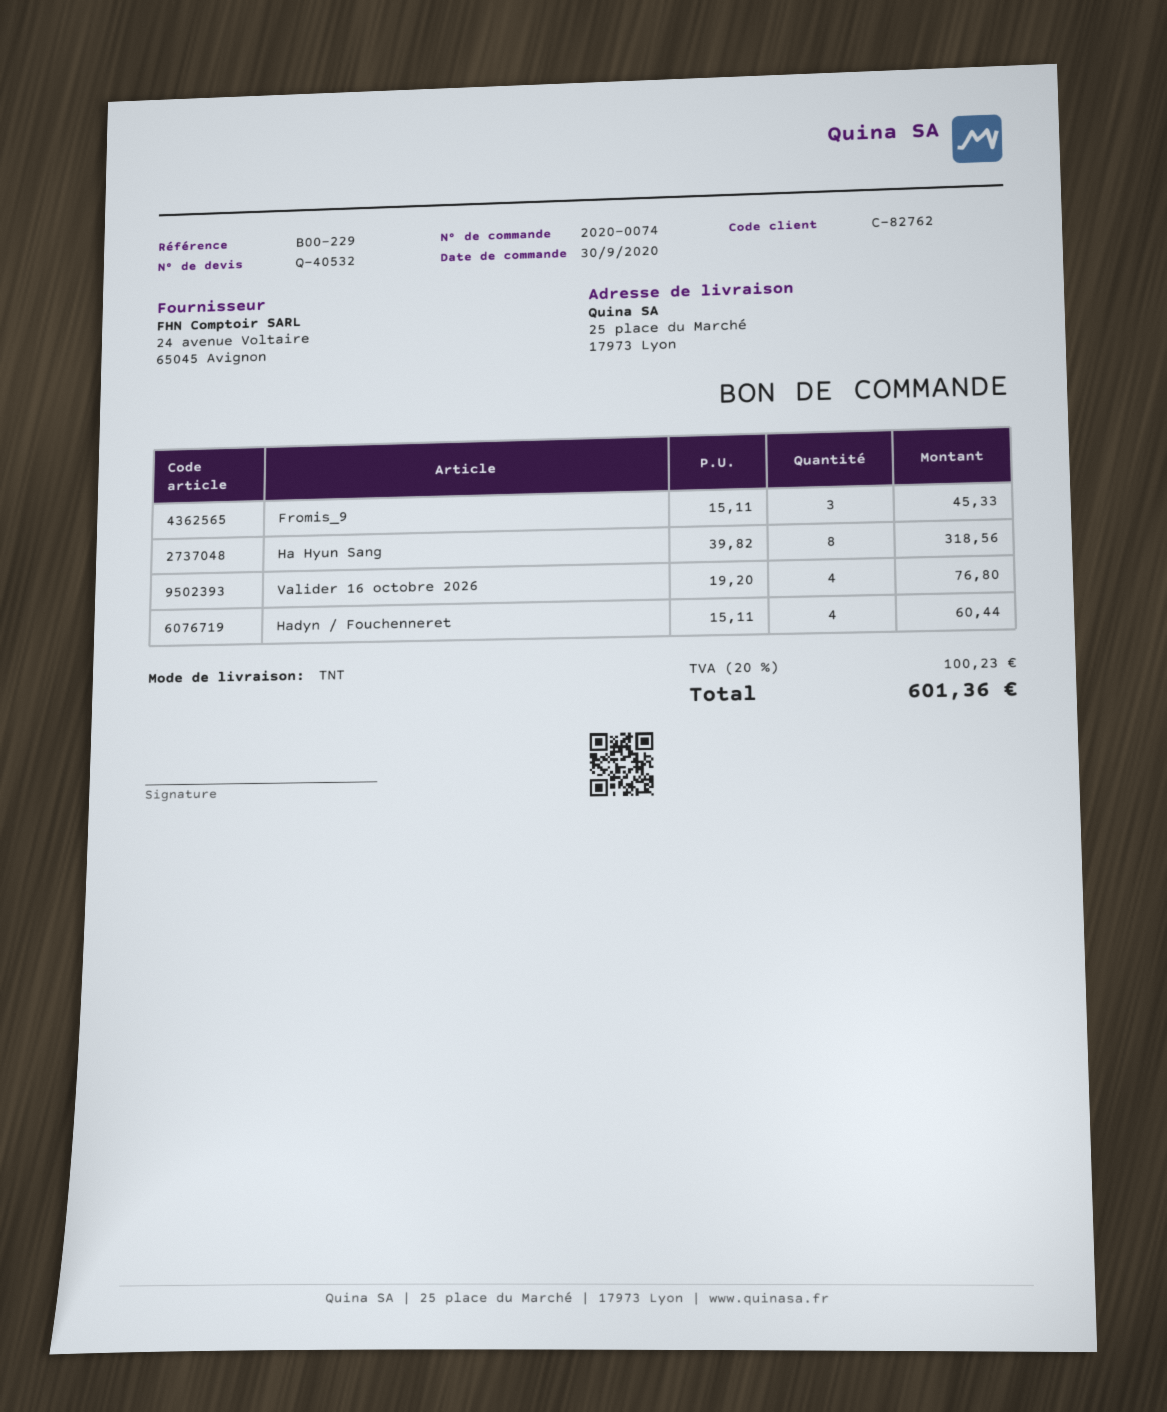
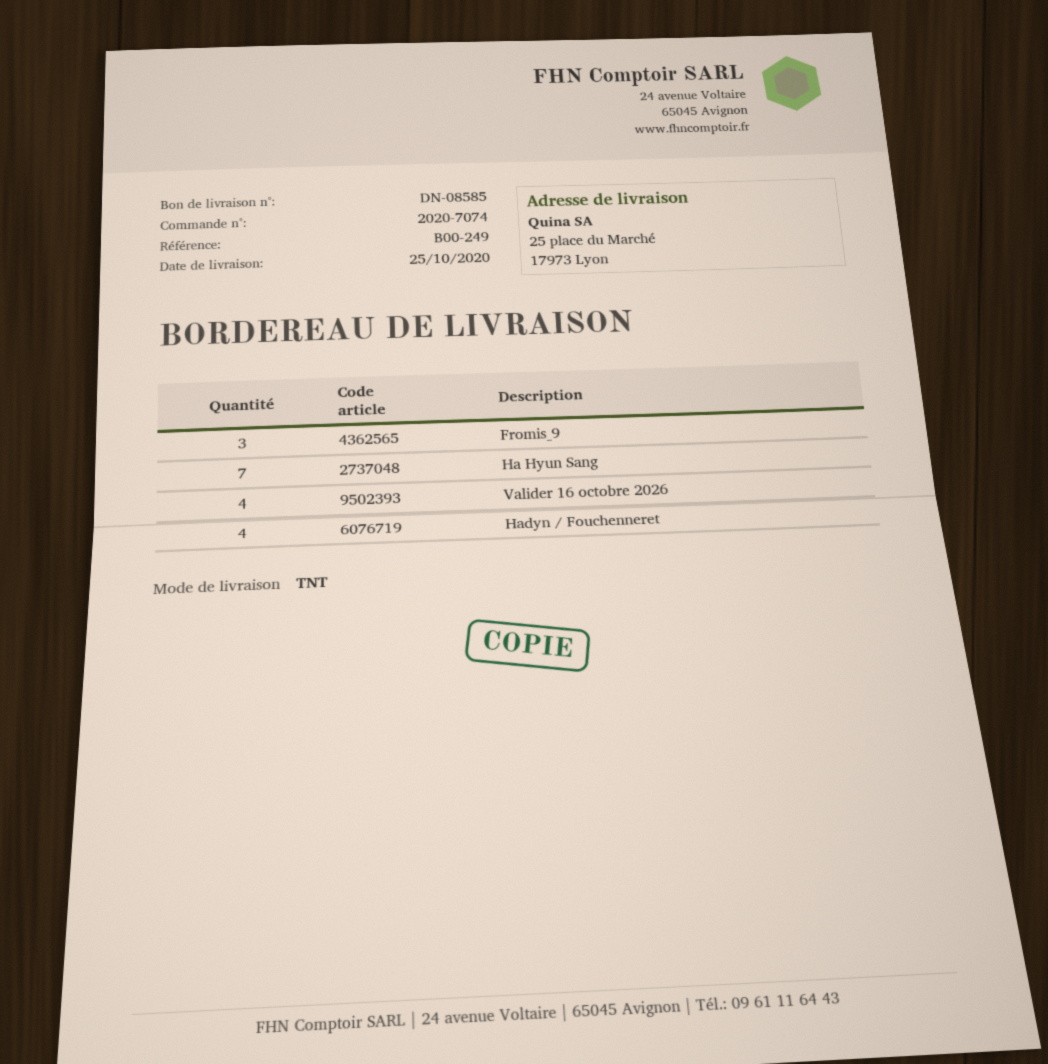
order number: 2020-0074 -> 2020-7074
reference: B00-229 -> B00-249
Ha Hyun Sang: 8 -> 7

